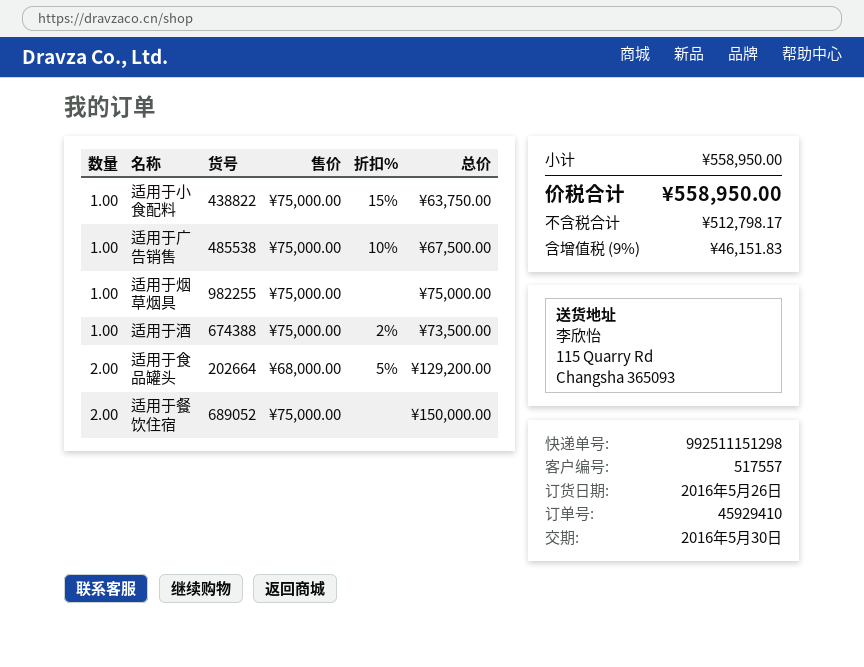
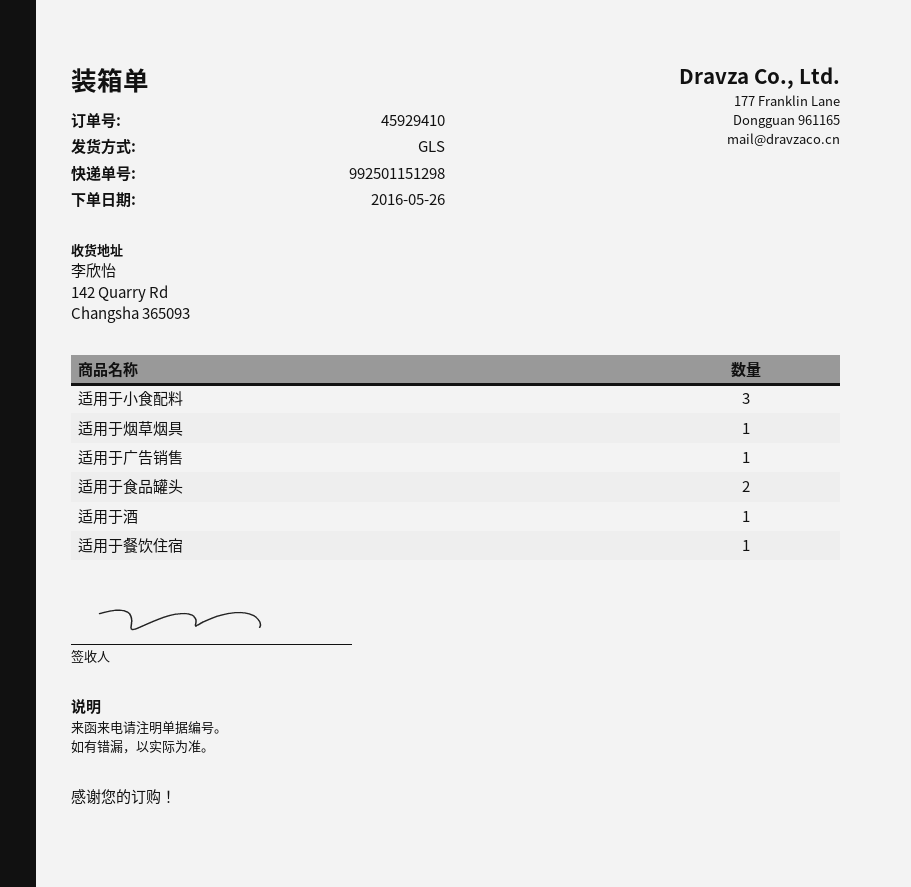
tracking number: 992511151298 -> 992501151298
ship to: 115 Quarry Rd, Changsha 365093 -> 142 Quarry Rd, Changsha 365093
适用于小食配料: 1 -> 3
适用于餐饮住宿: 2 -> 1

